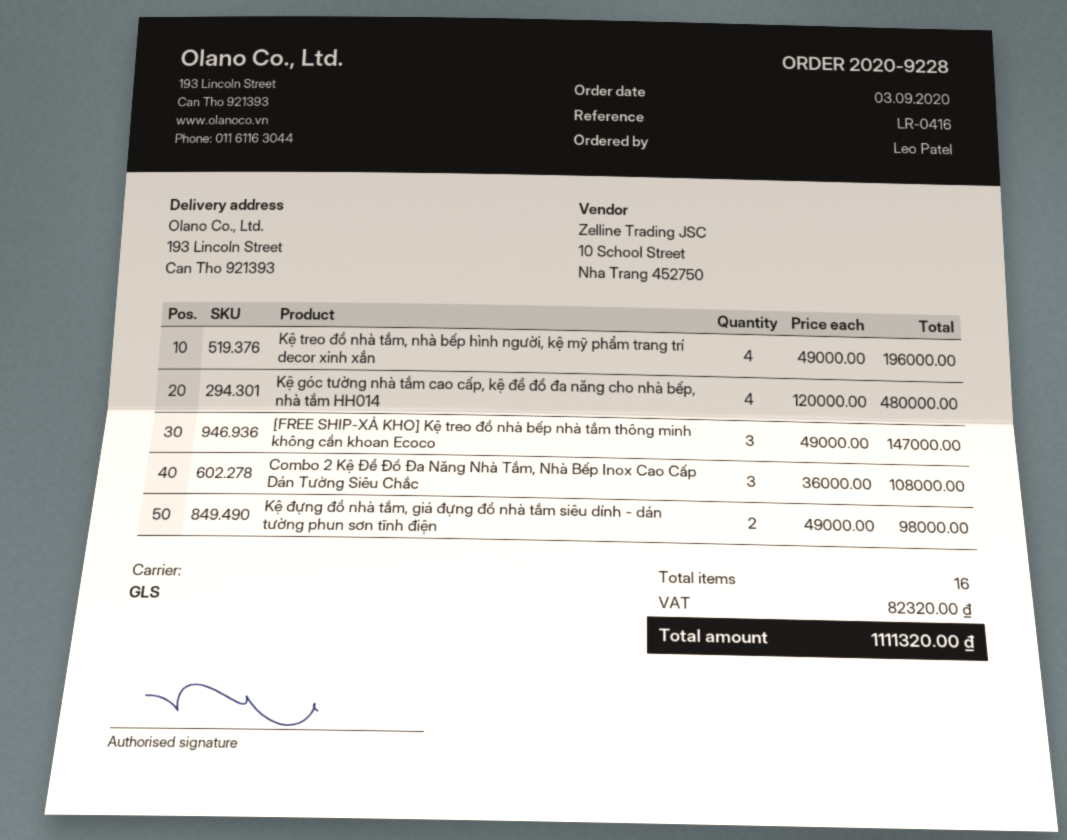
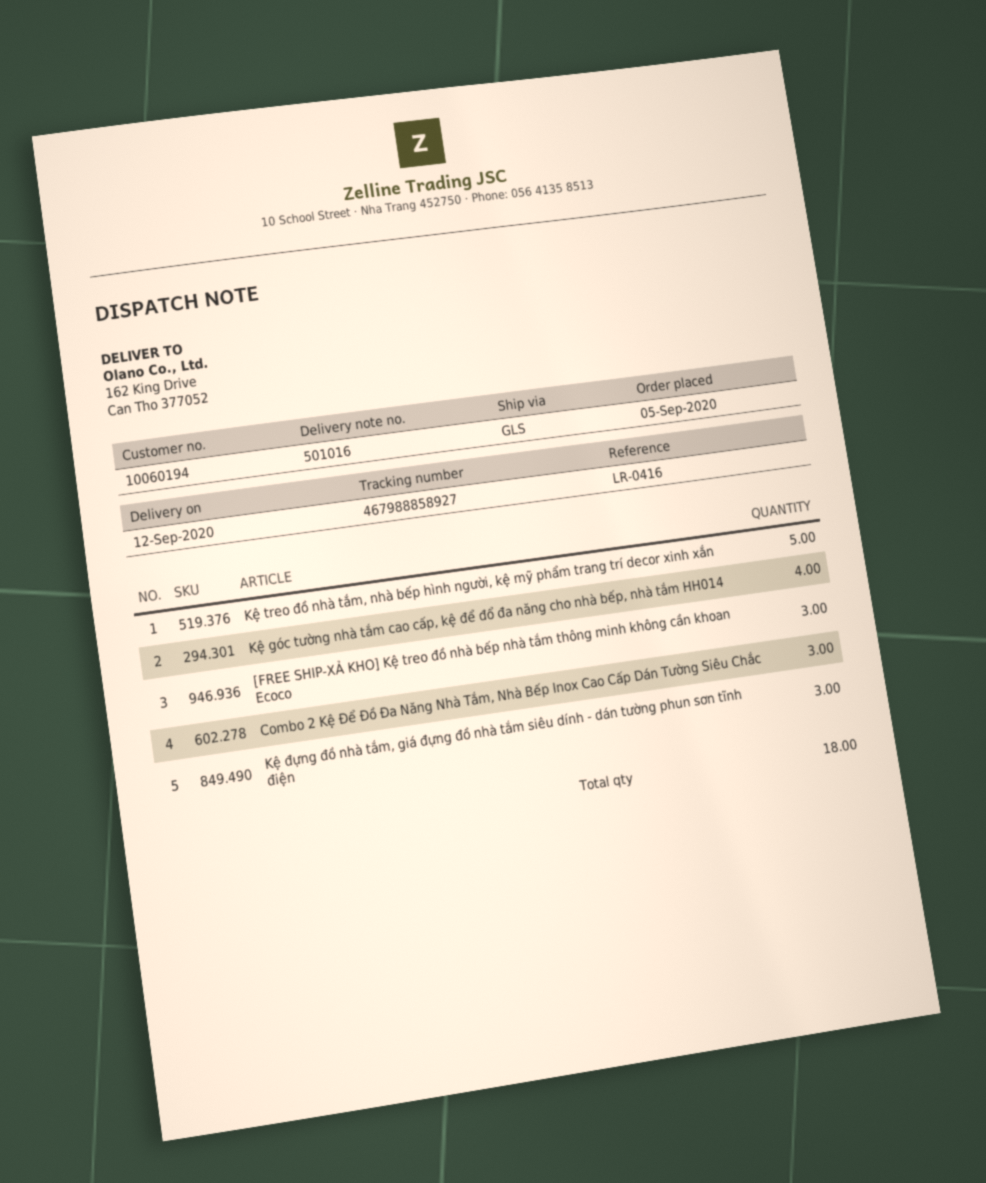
order date: 2020-09-03 -> 2020-09-05
ship to: 193 Lincoln Street, Can Tho 921393 -> 162 King Drive, Can Tho 377052
Kệ treo đồ nhà tắm, nhà bếp hình người, kệ mỹ phẩm trang trí decor xinh xắn: 4 -> 5
Kệ đựng đồ nhà tắm, giá đựng đồ nhà tắm siêu dính - dán tường phun sơn tĩnh điện: 2 -> 3
total quantity: 16 -> 18

